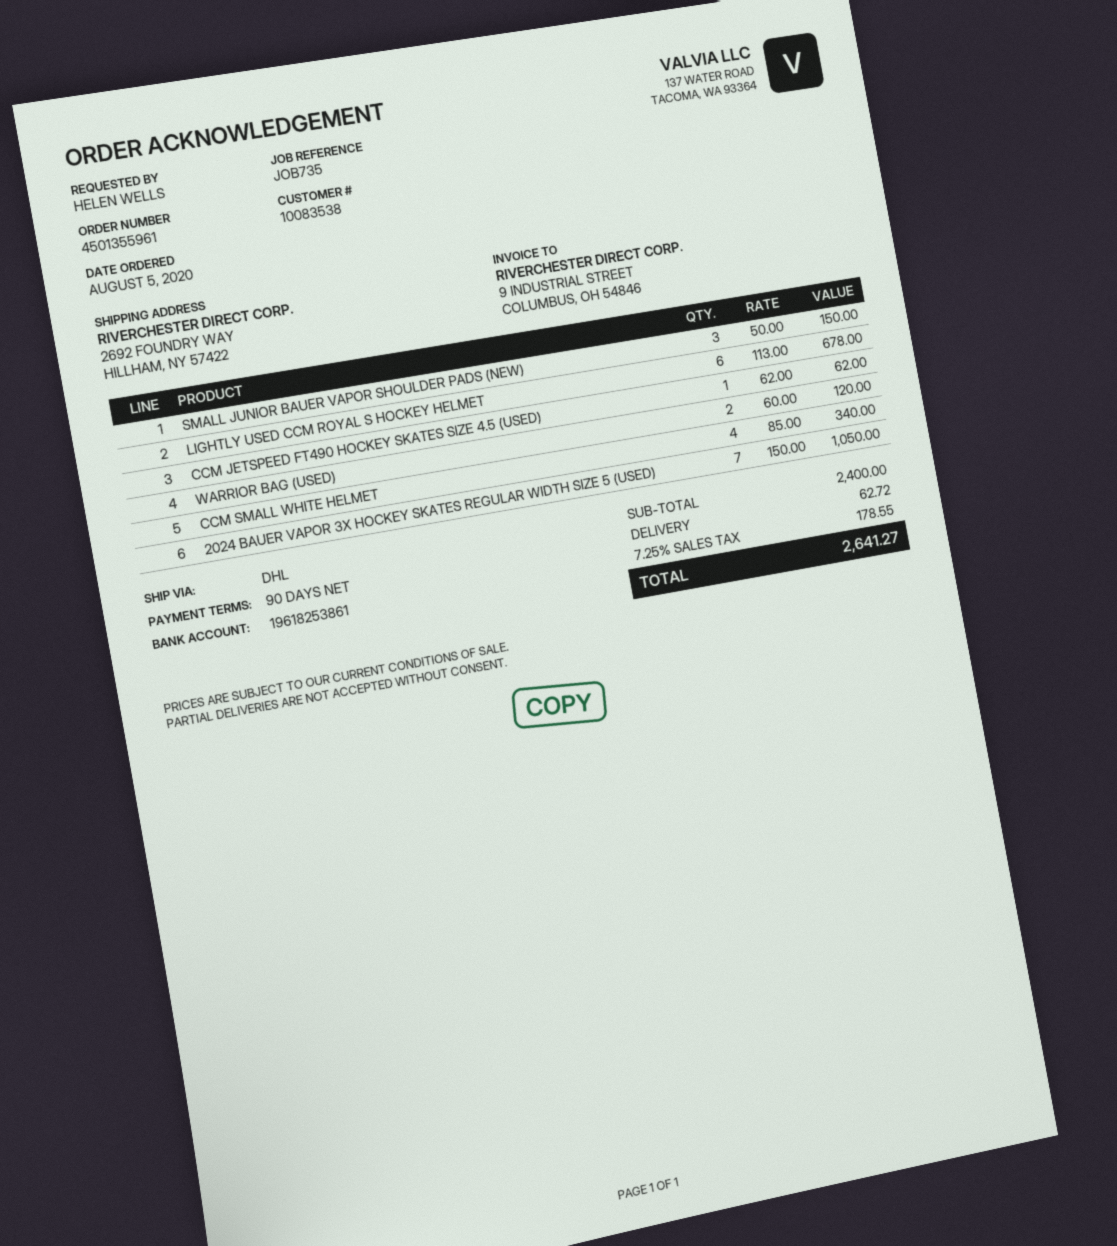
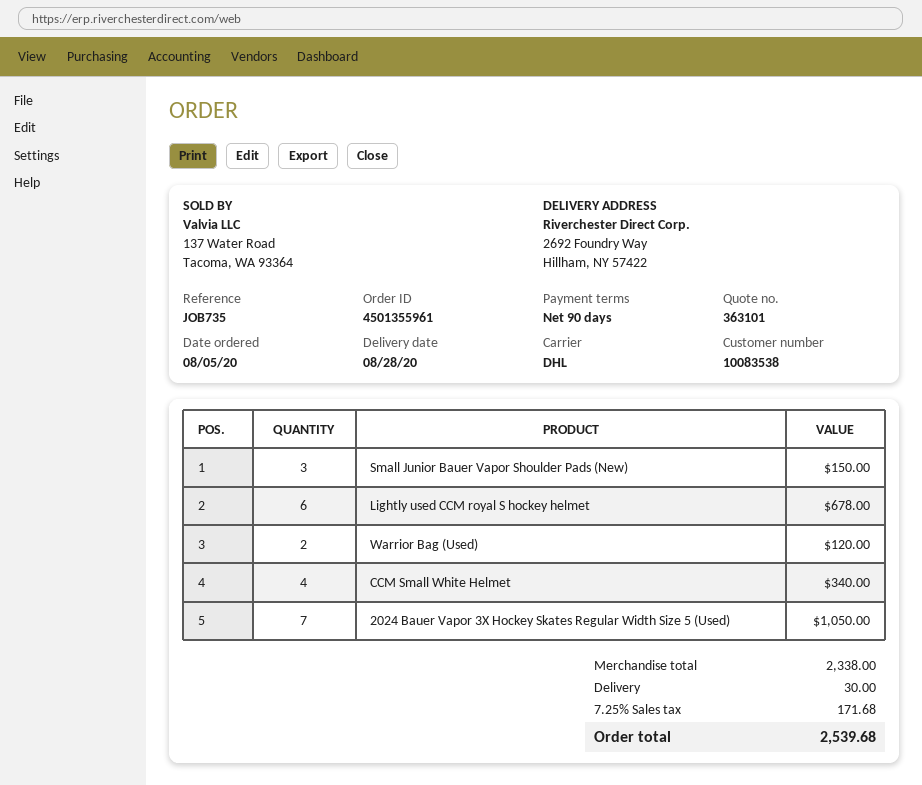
CCM JETSPEED FT490 HOCKEY SKATES SIZE 4.5 (USED): 1 for 62.00 -> none
subtotal: 2400.00 -> 2338.00
shipping: 62.72 -> 30.00
tax: 7.25% = 178.55 -> 7.25% = 171.68
total: 2641.27 -> 2539.68

